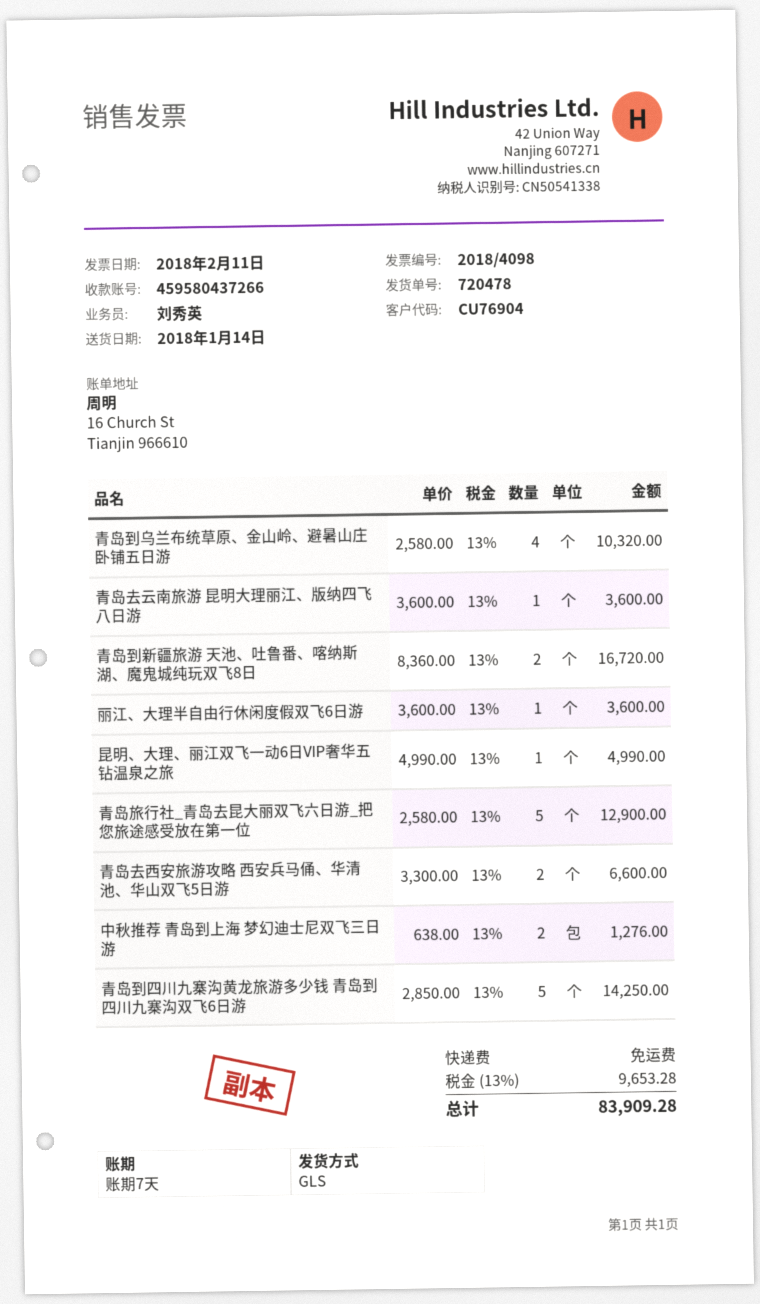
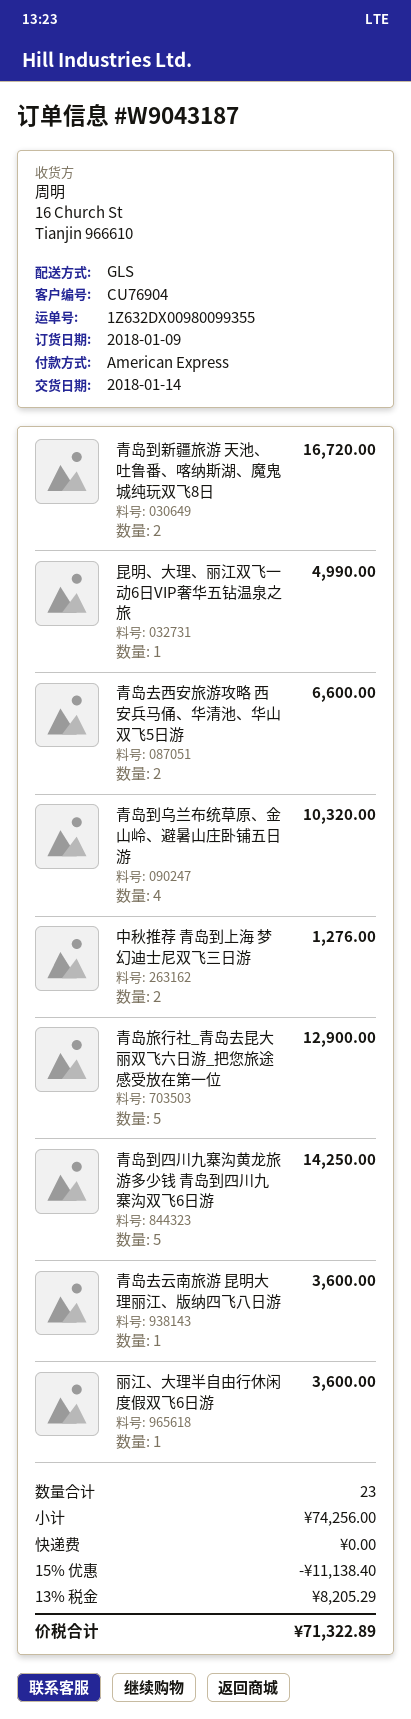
discount: none -> 15% = 11138.40
tax: 13% = 9653.28 -> 13% = 8205.29
total: 83909.28 -> 71322.89

